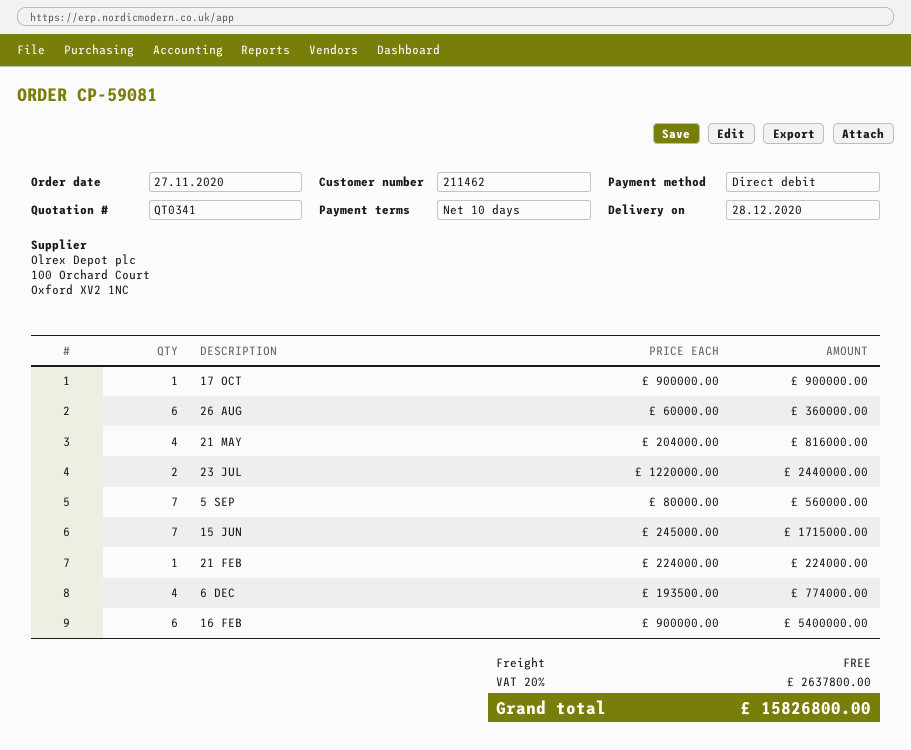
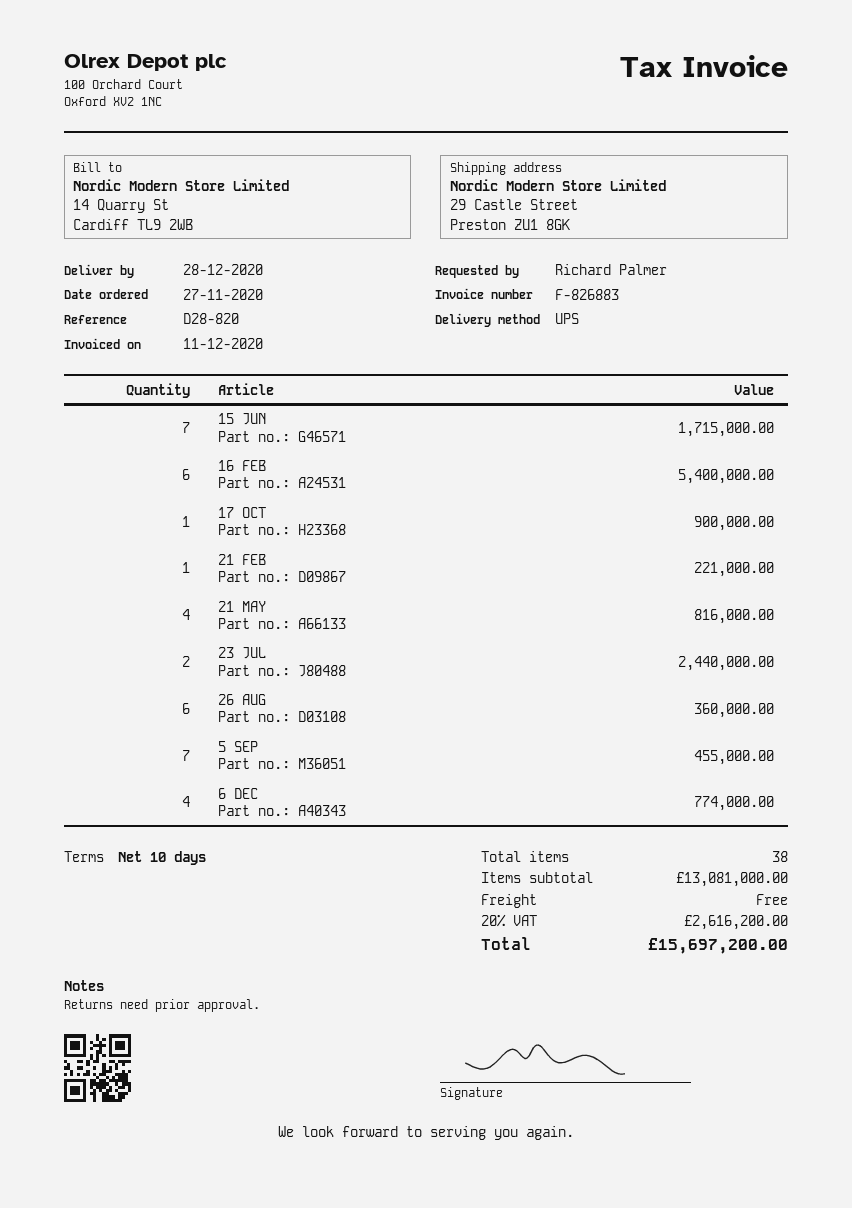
5 SEP: 7 for 560000.00 -> 7 for 455000.00
21 FEB: 1 for 224000.00 -> 1 for 221000.00
tax: 20% = 2637800.00 -> 20% = 2616200.00
total: 15826800.00 -> 15697200.00

